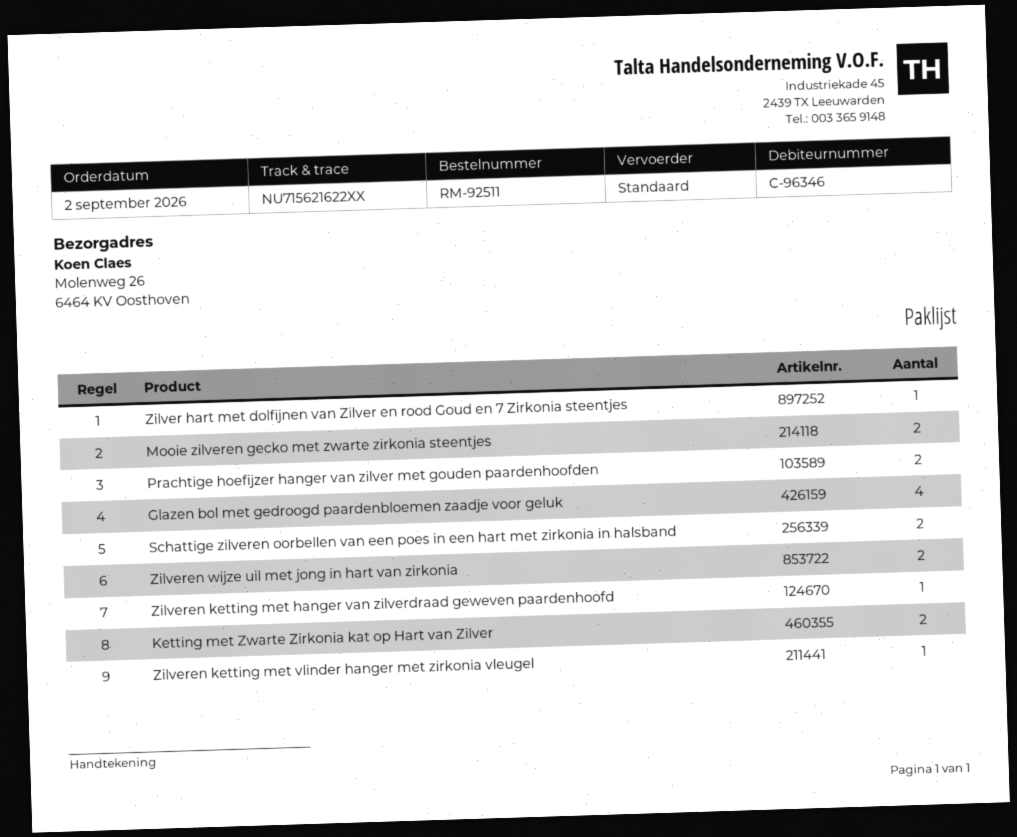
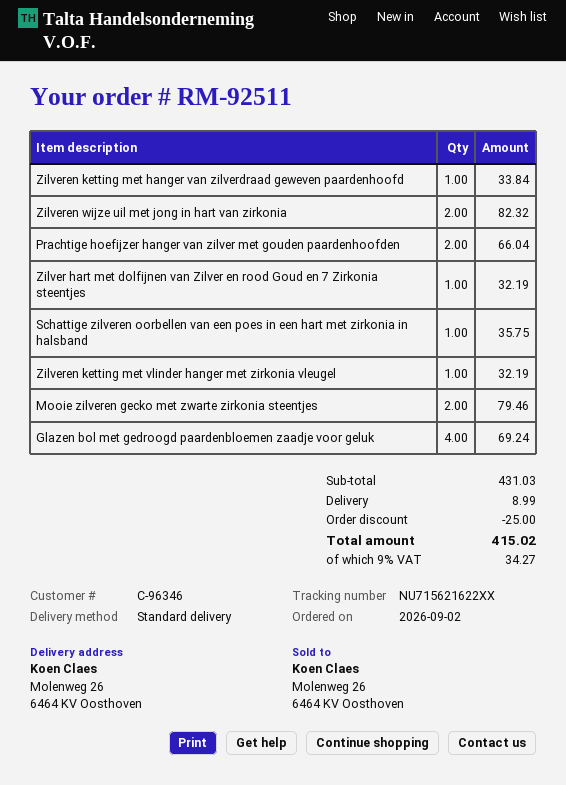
Schattige zilveren oorbellen van een poes in een hart met zirkonia in halsband: 2 -> 1
Ketting met Zwarte Zirkonia kat op Hart van Zilver: 2 -> none

